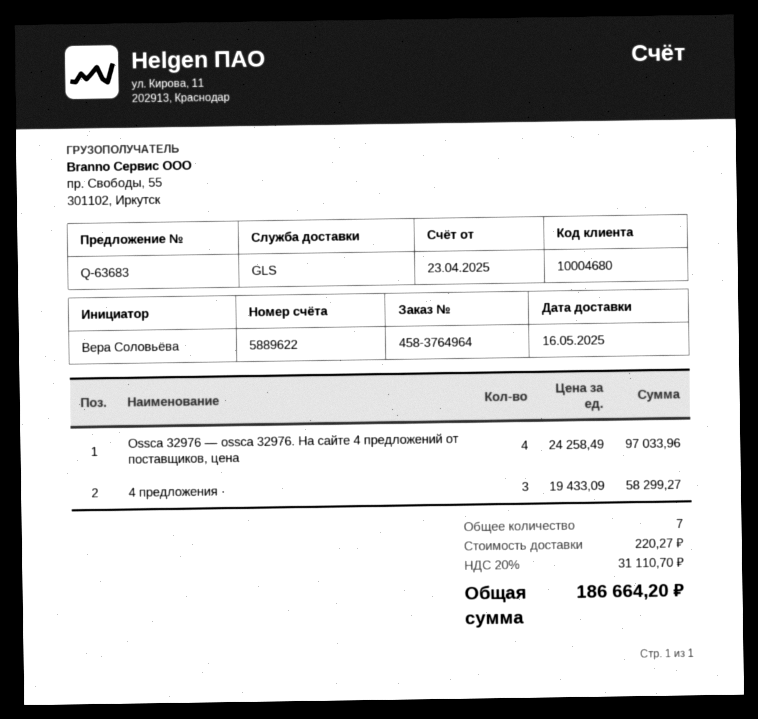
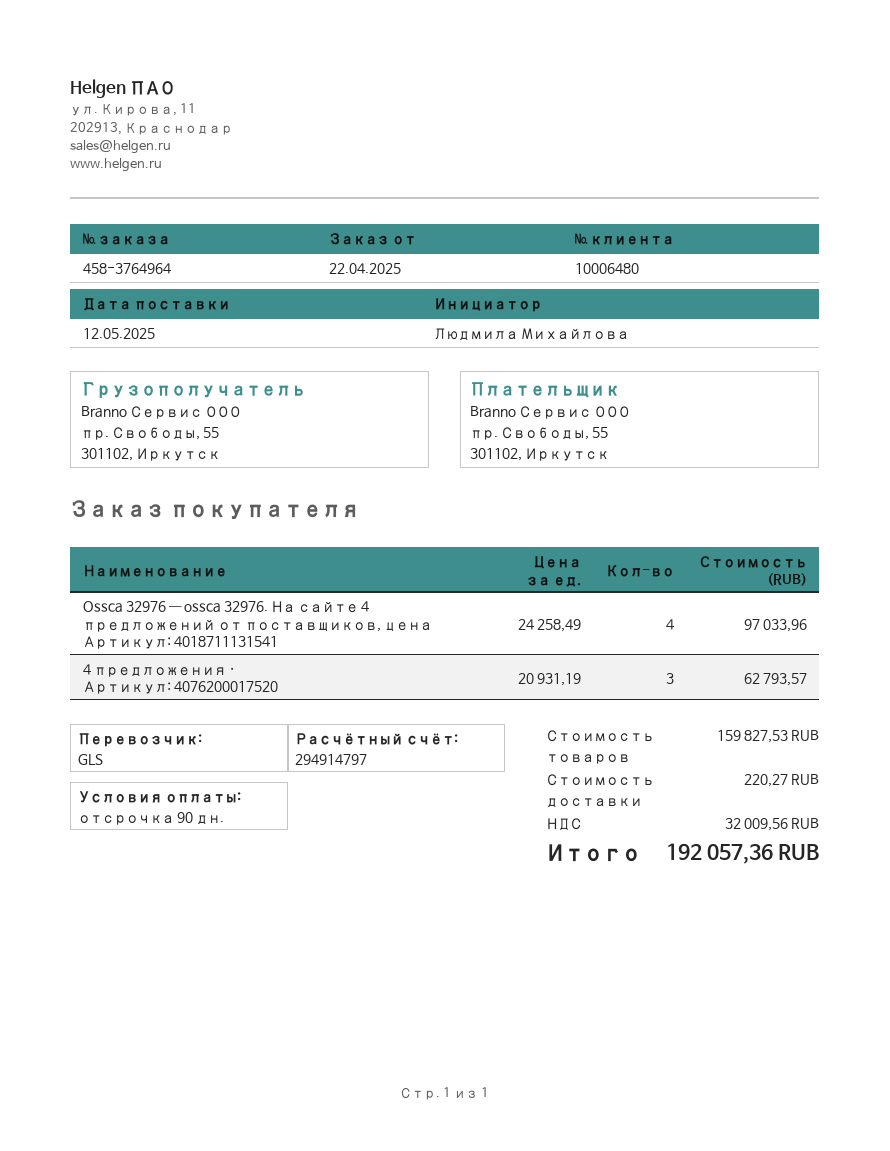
delivery date: 2025-05-16 -> 2025-05-12
customer number: 10004680 -> 10006480
ordered by: Вера Соловьёва -> Людмила Михайлова
4 предложения ·: 3 x 19433.09 = 58299.27 -> 3 x 20931.19 = 62793.57
tax: 31110.70 -> 32009.56
total: 186664.20 -> 192057.36

